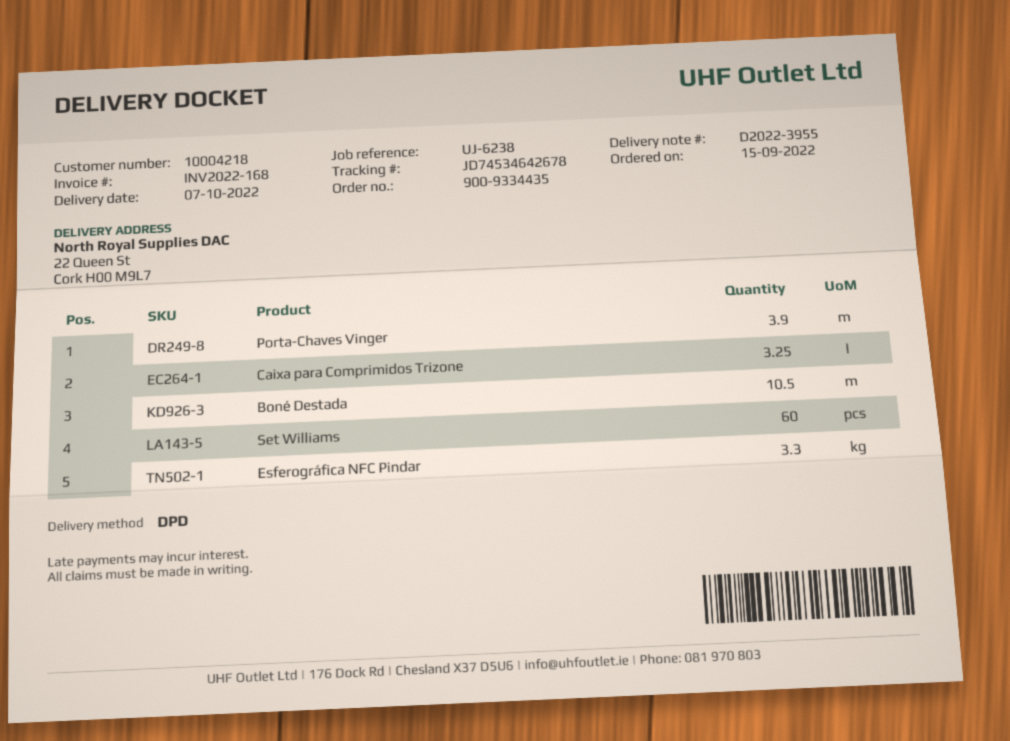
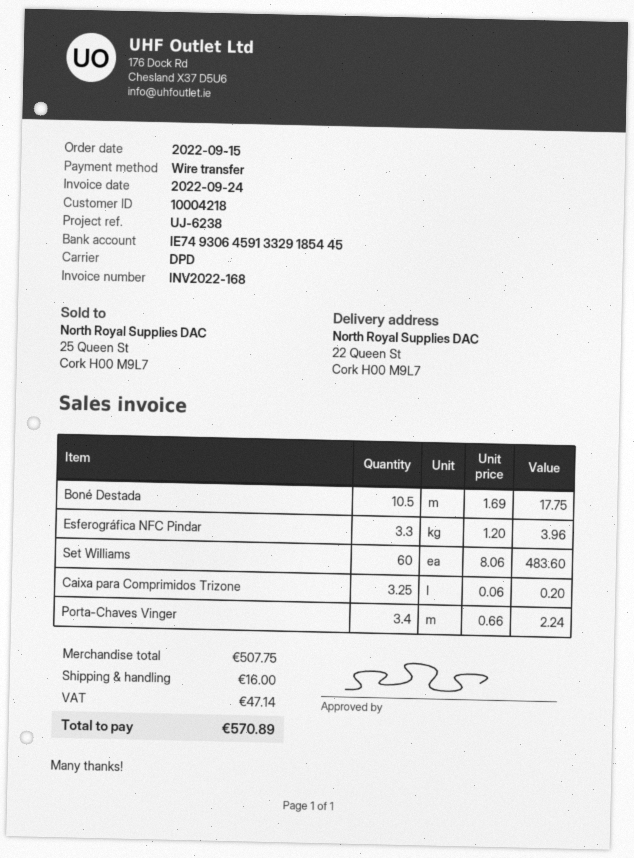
Porta-Chaves Vinger: 3.9 -> 3.4

